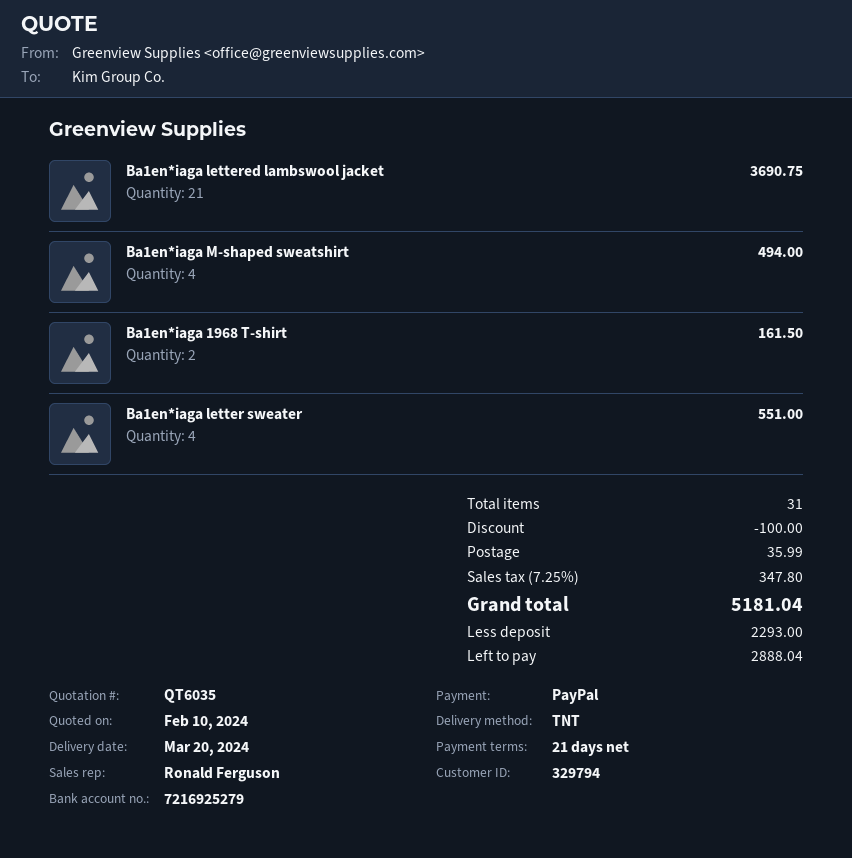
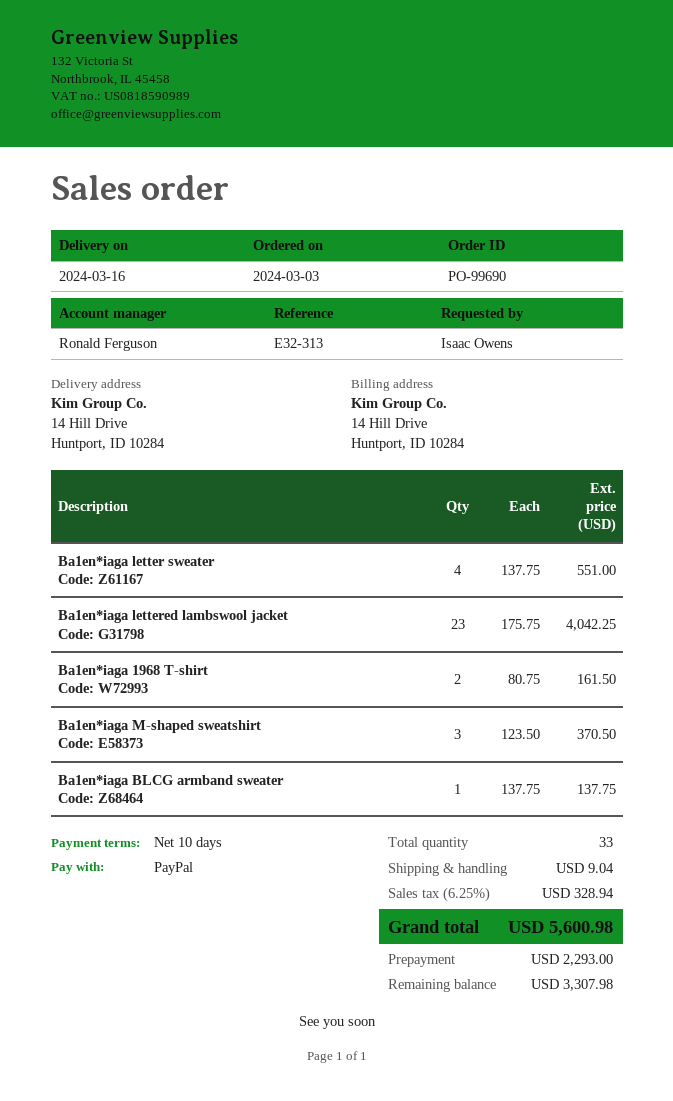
delivery date: 2024-03-20 -> 2024-03-16
payment terms: 21 days -> 10 days
Ba1en*iaga lettered lambswool jacket: 21 for 3690.75 -> 23 for 4042.25
Ba1en*iaga M-shaped sweatshirt: 4 for 494.00 -> 3 for 370.50
Ba1en*iaga BLCG armband sweater: none -> 1 for 137.75
total quantity: 31 -> 33
discount: 100.00 -> none
shipping: 35.99 -> 9.04
tax: 7.25% = 347.80 -> 6.25% = 328.94
total: 5181.04 -> 5600.98
balance: 2888.04 -> 3307.98

